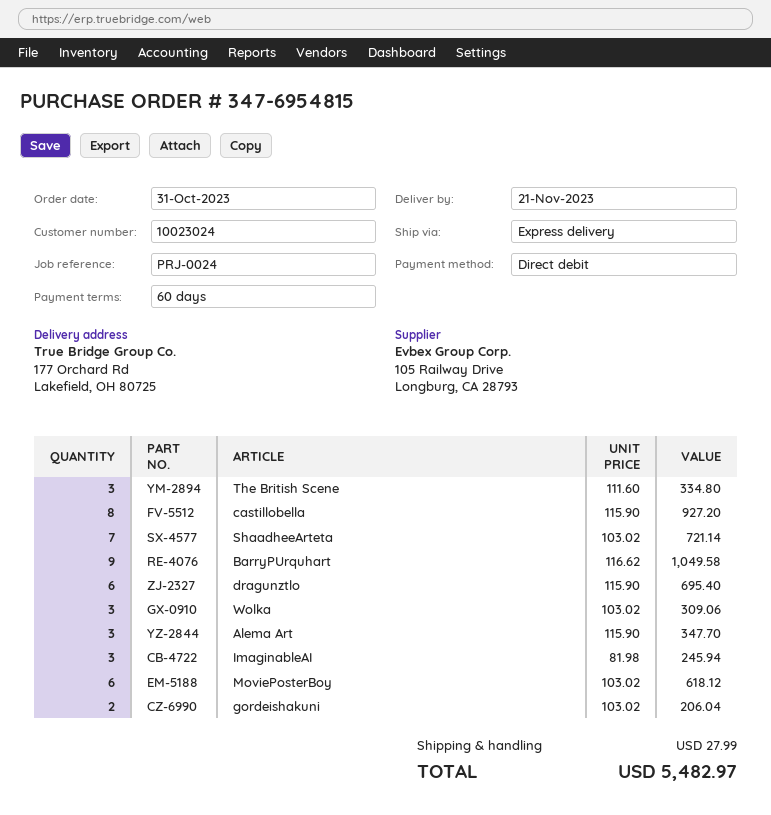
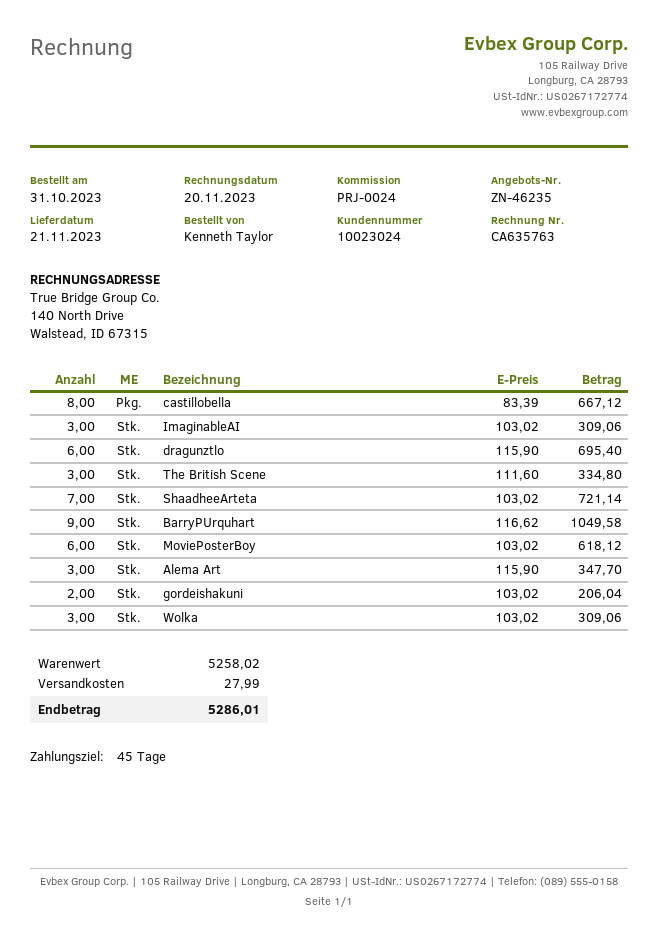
payment terms: 60 days -> 45 days
castillobella: 8 x 115.90 = 927.20 -> 8 x 83.39 = 667.12
ImaginableAI: 3 x 81.98 = 245.94 -> 3 x 103.02 = 309.06
total: 5482.97 -> 5286.01

